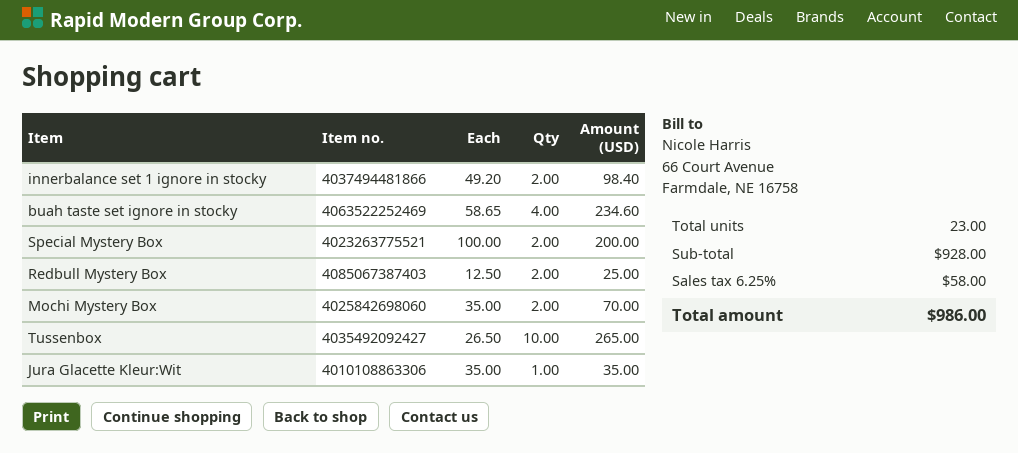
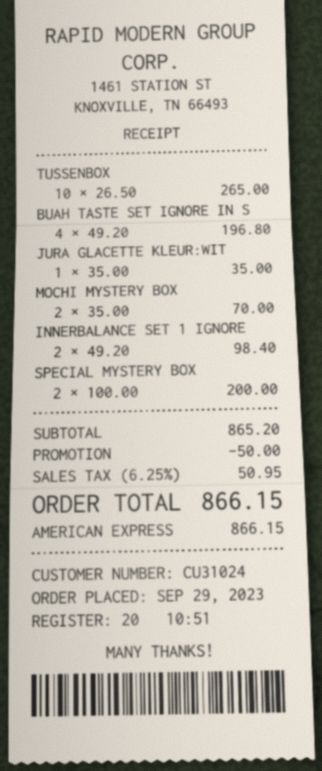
buah taste set ignore in stocky: 4 x 58.65 = 234.60 -> 4 x 49.20 = 196.80
Redbull Mystery Box: 2 x 12.50 = 25.00 -> none
subtotal: 928.00 -> 865.20
discount: none -> 50.00
tax: 6.25% = 58.00 -> 6.25% = 50.95
total: 986.00 -> 866.15

